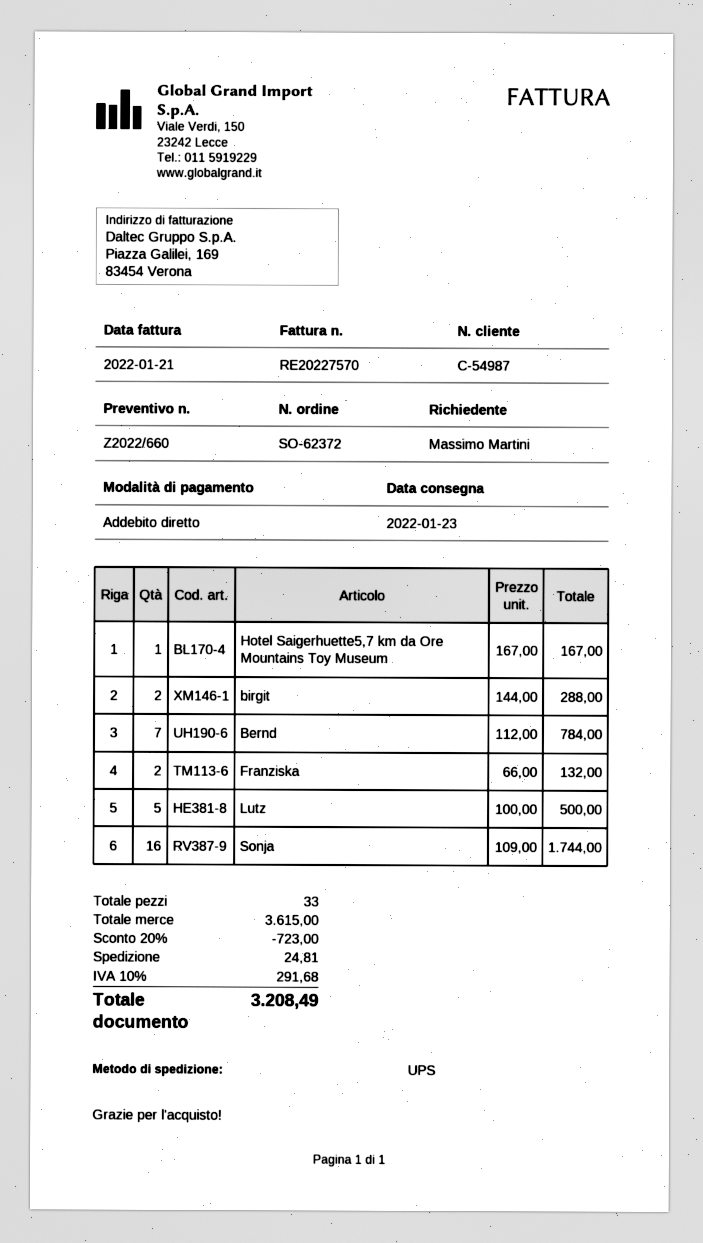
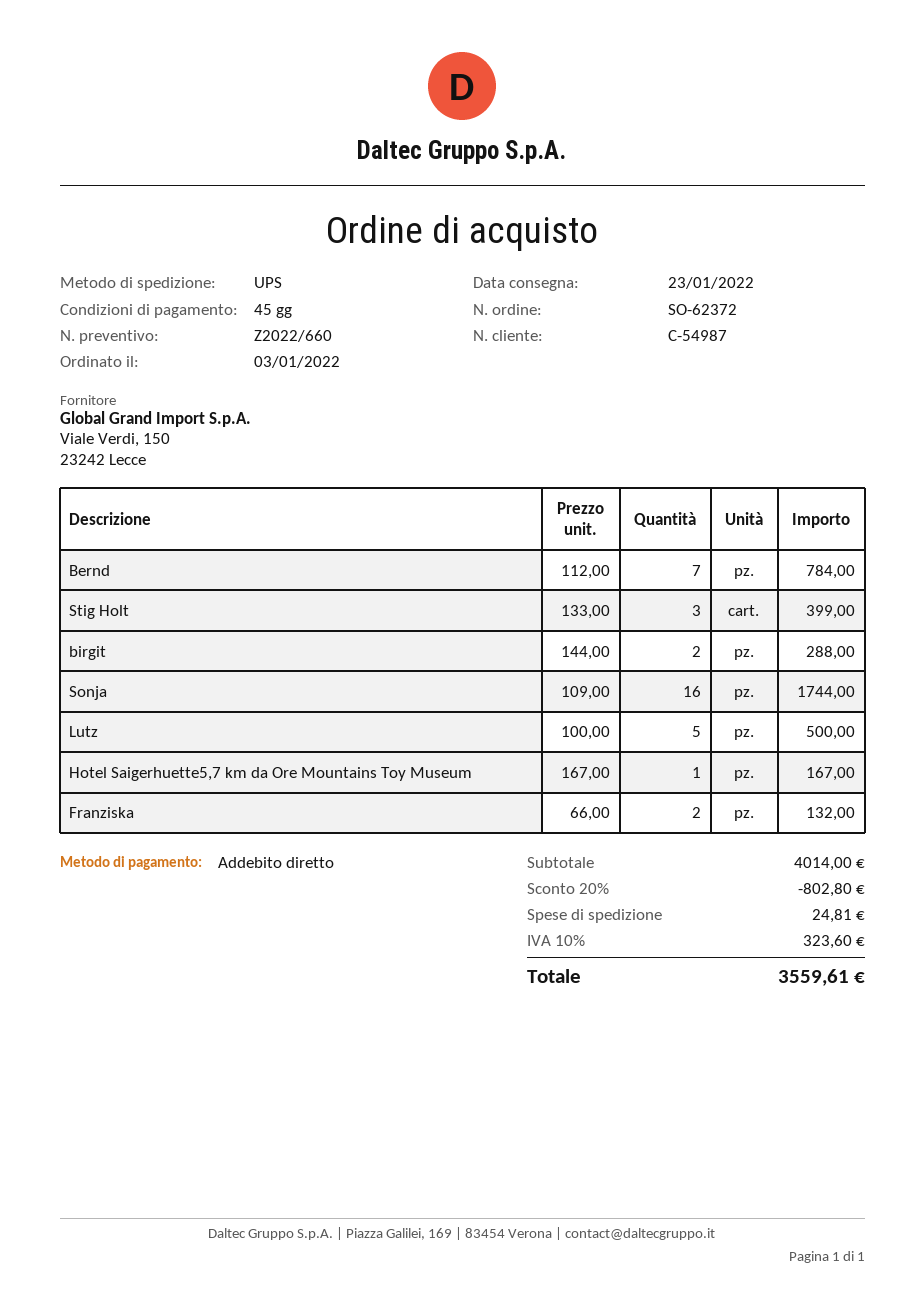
Stig Holt: none -> 3 x 133.00 = 399.00
subtotal: 3615.00 -> 4014.00
discount: 20% = 723.00 -> 20% = 802.80
tax: 10% = 291.68 -> 10% = 323.60
total: 3208.49 -> 3559.61

